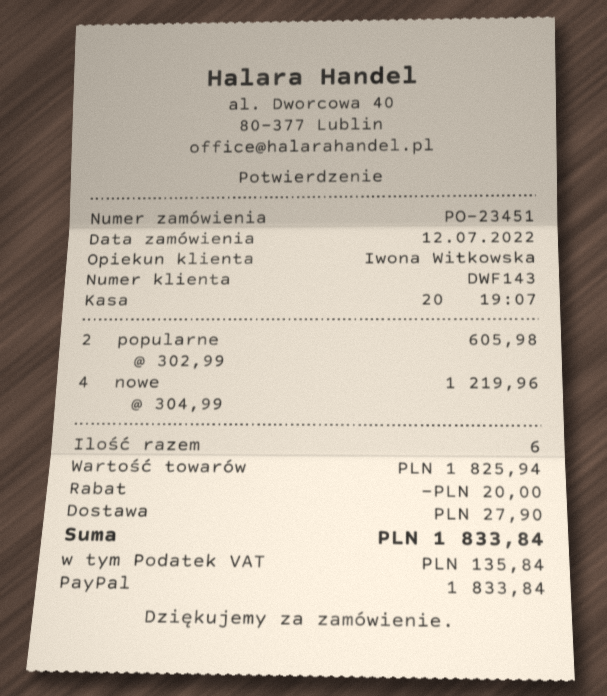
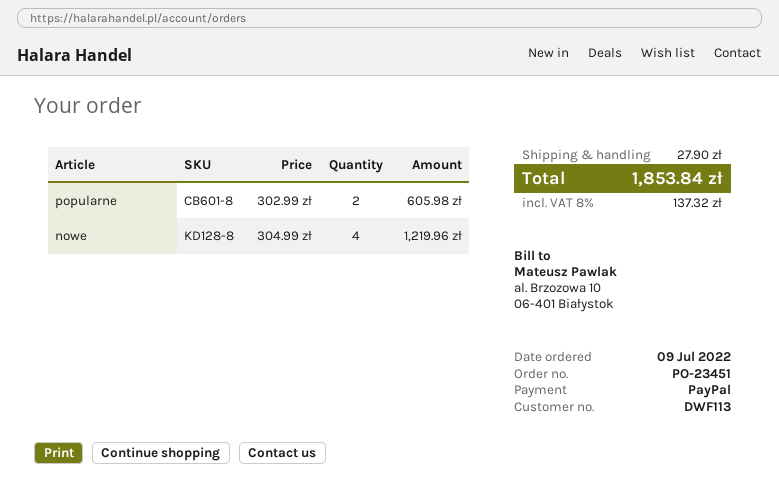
order date: 2022-07-12 -> 2022-07-09
customer number: DWF143 -> DWF113
discount: 20.00 -> none
tax: 135.84 -> 137.32
total: 1833.84 -> 1853.84

